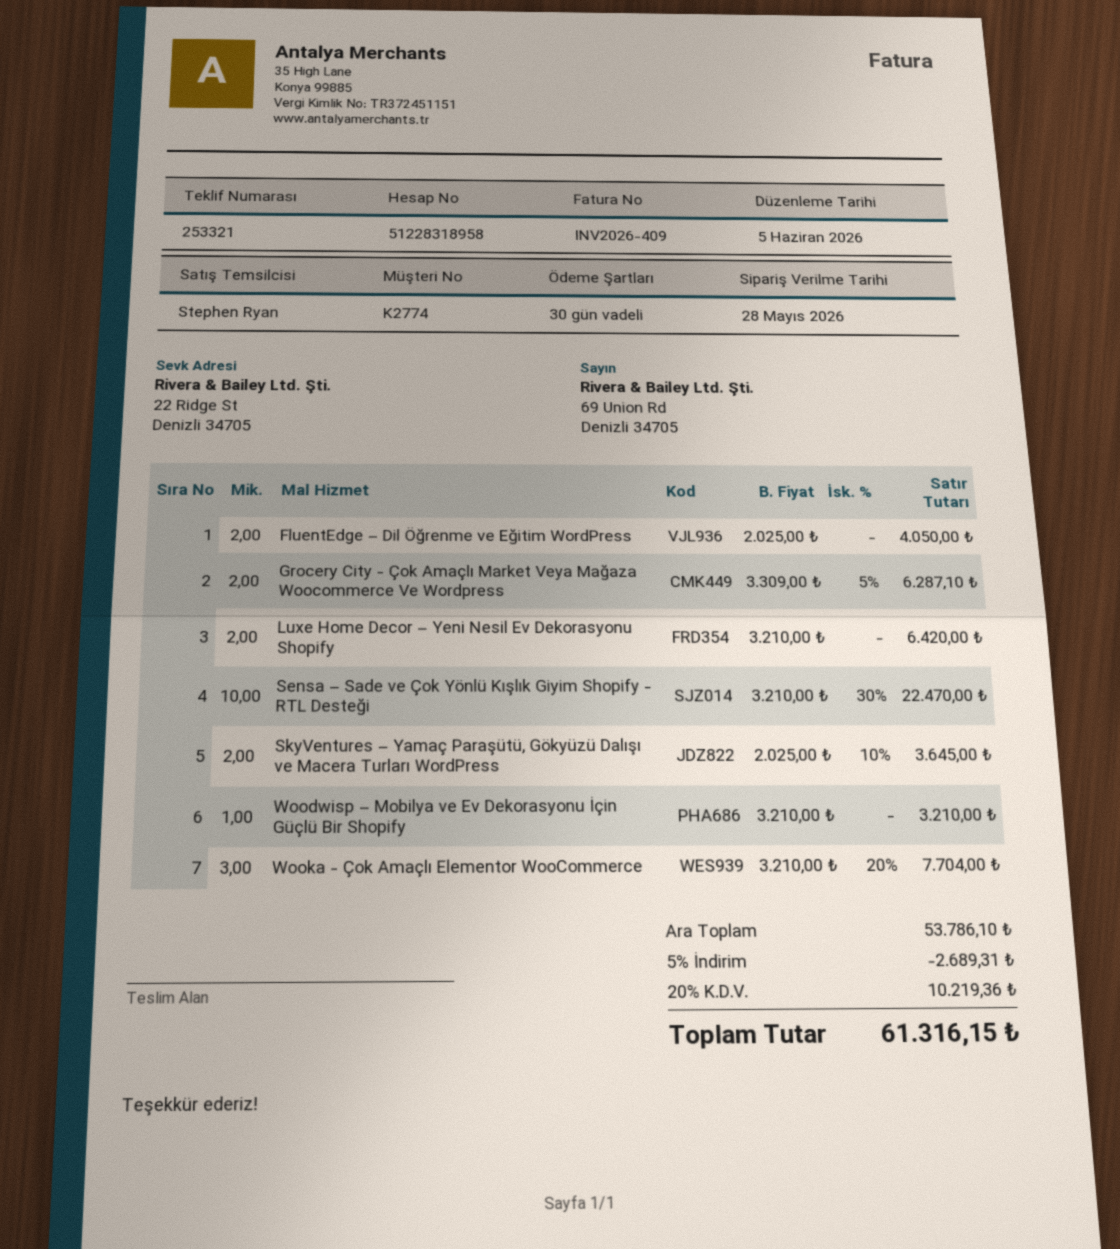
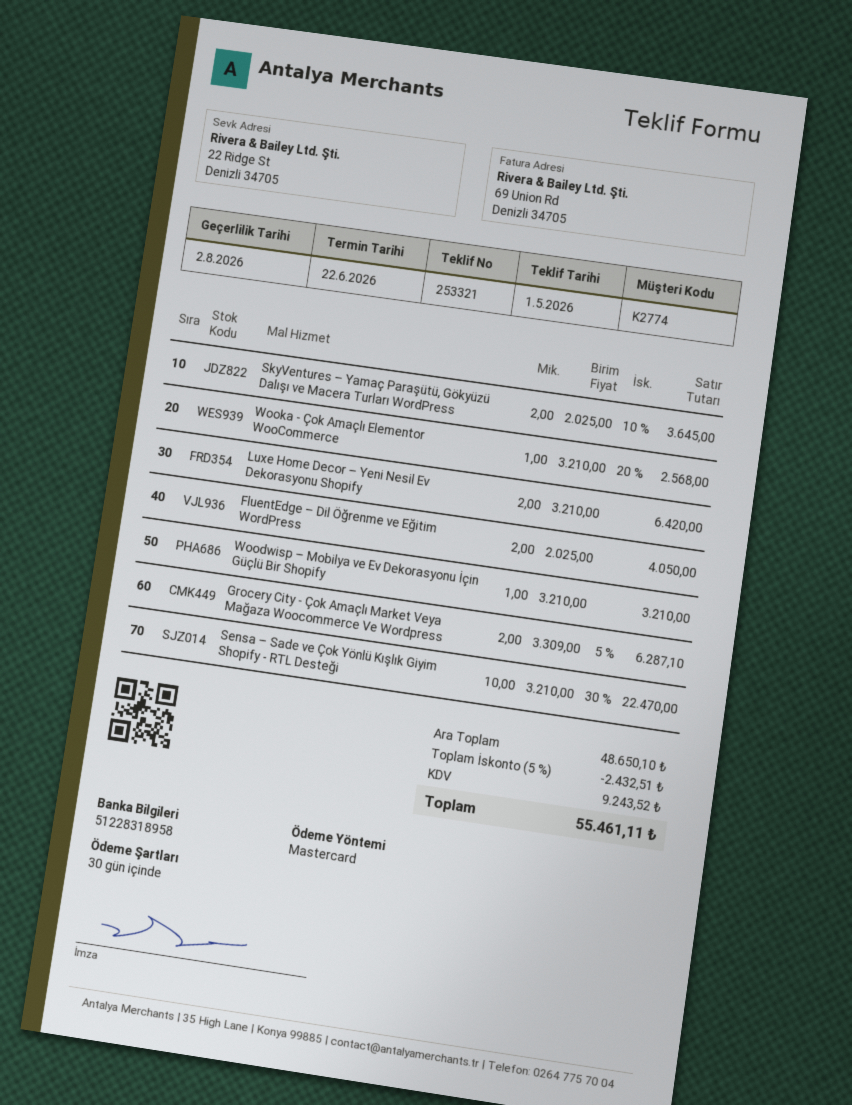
Wooka - Çok Amaçlı Elementor WooCommerce: 3 x 3210.00 - 20% = 7704.00 -> 1 x 3210.00 - 20% = 2568.00
subtotal: 53786.10 -> 48650.10
discount: 5% = 2689.31 -> 5% = 2432.51
tax: 10219.36 -> 9243.52
total: 61316.15 -> 55461.11

